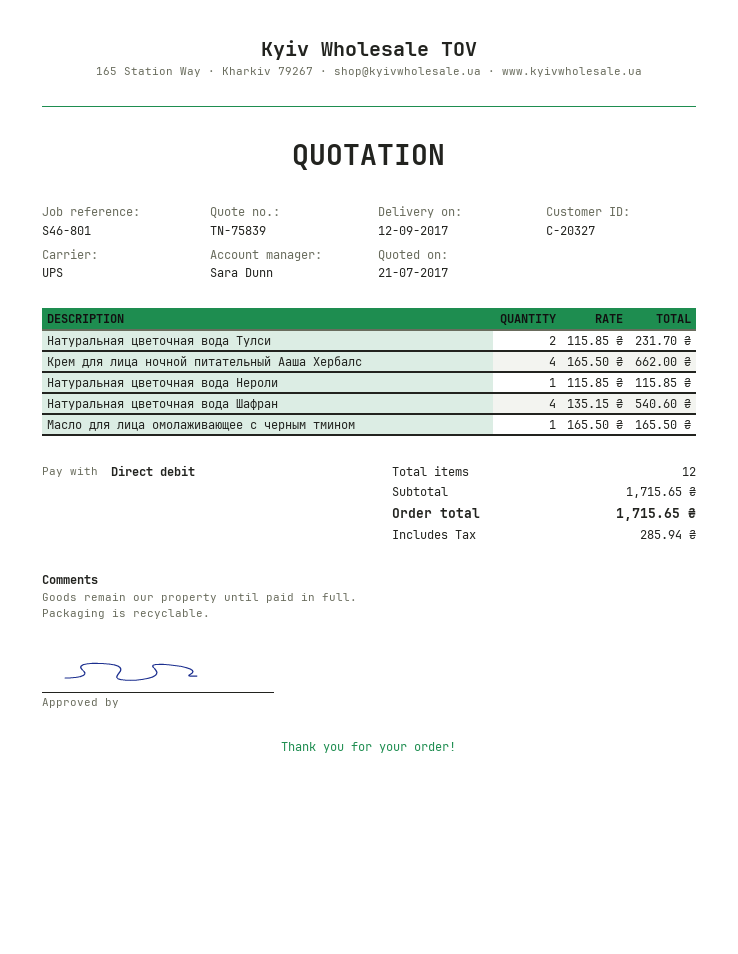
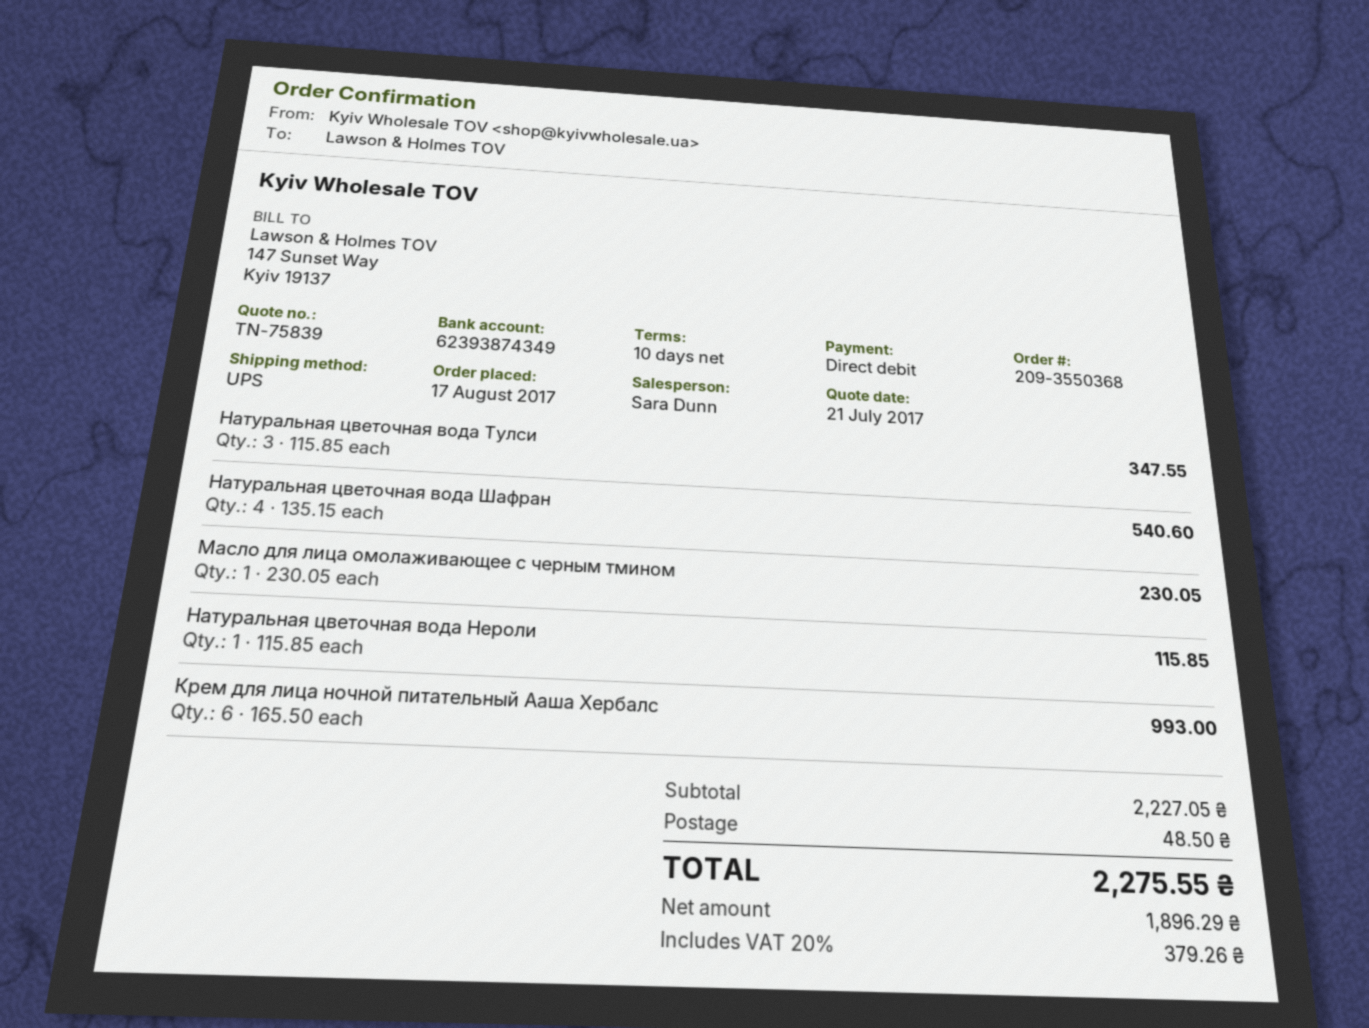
Натуральная цветочная вода Тулси: 2 x 115.85 = 231.70 -> 3 x 115.85 = 347.55
Крем для лица ночной питательный Ааша Хербалс: 4 x 165.50 = 662.00 -> 6 x 165.50 = 993.00
Масло для лица омолаживающее с черным тмином: 1 x 165.50 = 165.50 -> 1 x 230.05 = 230.05
subtotal: 1715.65 -> 2227.05
shipping: none -> 48.50
tax: 285.94 -> 379.26
total: 1715.65 -> 2275.55

